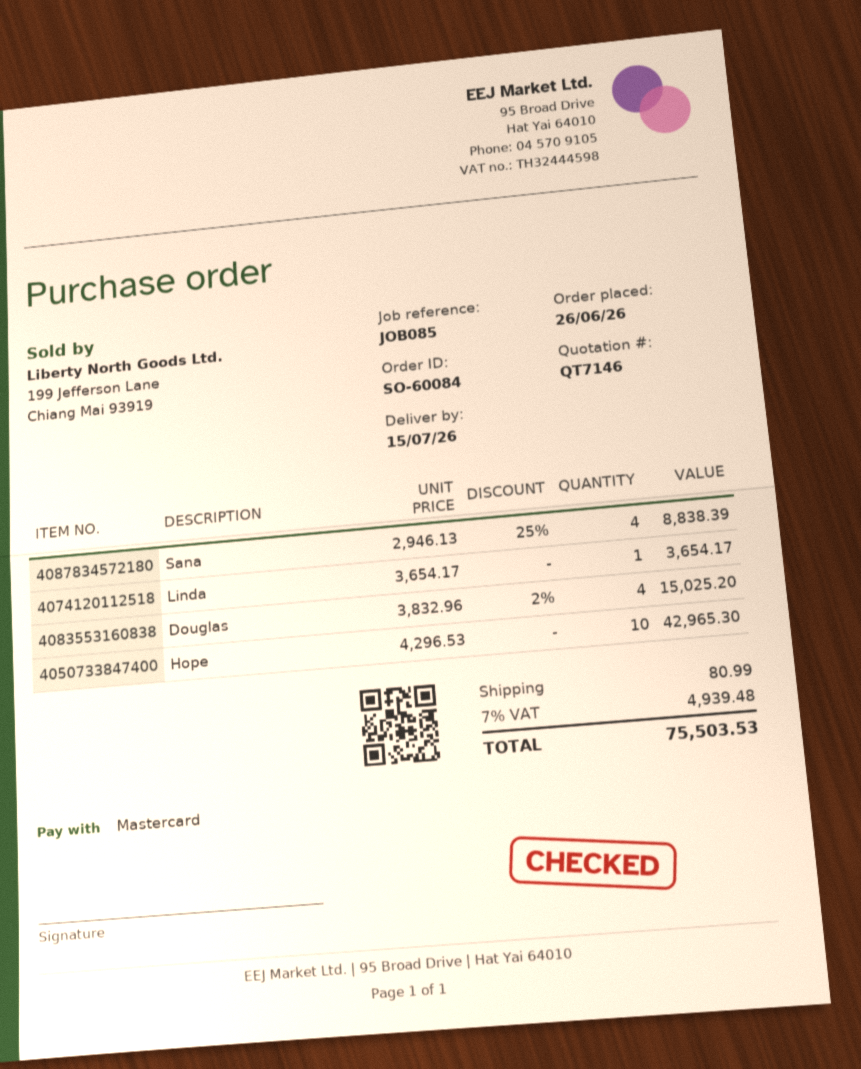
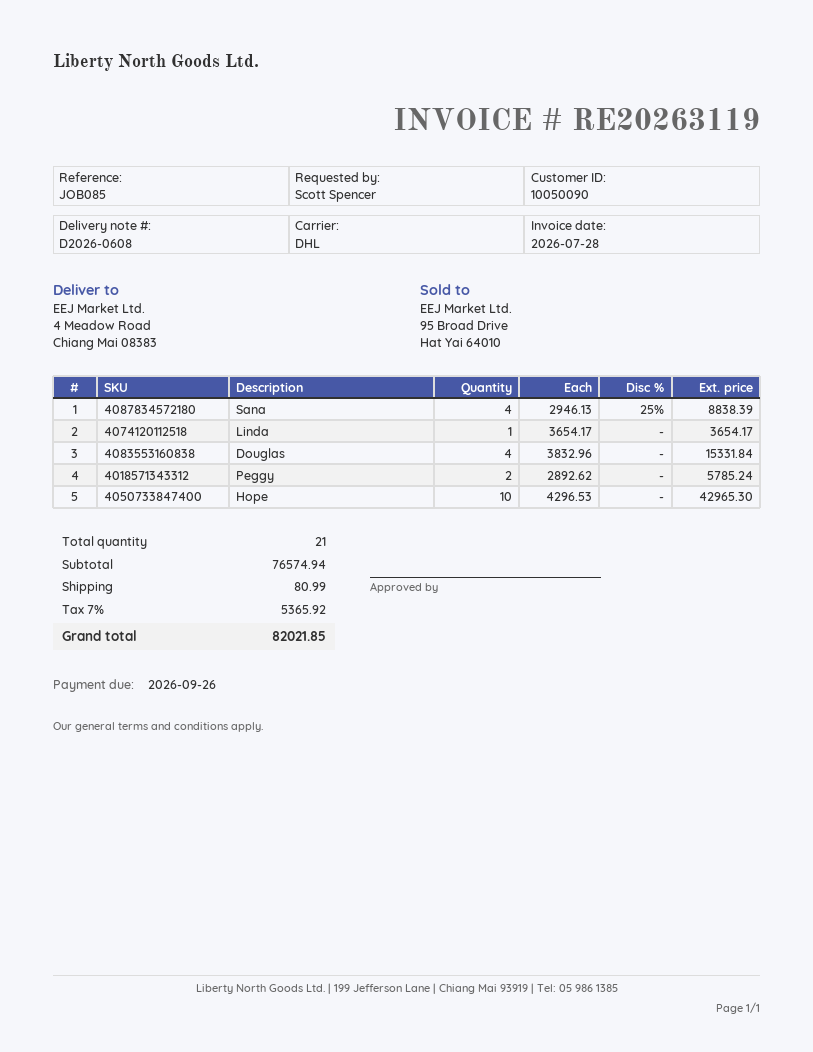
Douglas: 4 x 3832.96 - 2% = 15025.20 -> 4 x 3832.96 = 15331.84
Peggy: none -> 2 x 2892.62 = 5785.24
tax: 7% = 4939.48 -> 7% = 5365.92
total: 75503.53 -> 82021.85

